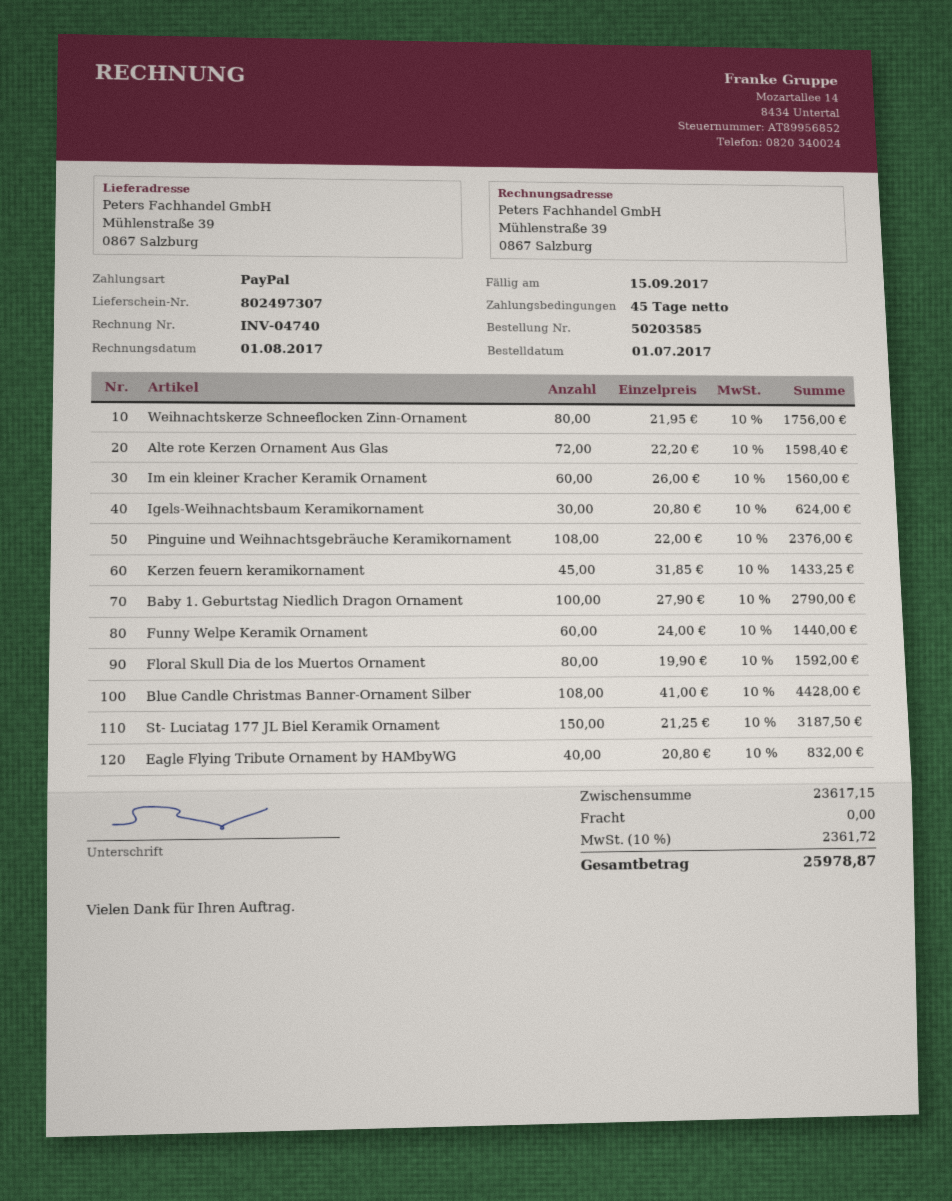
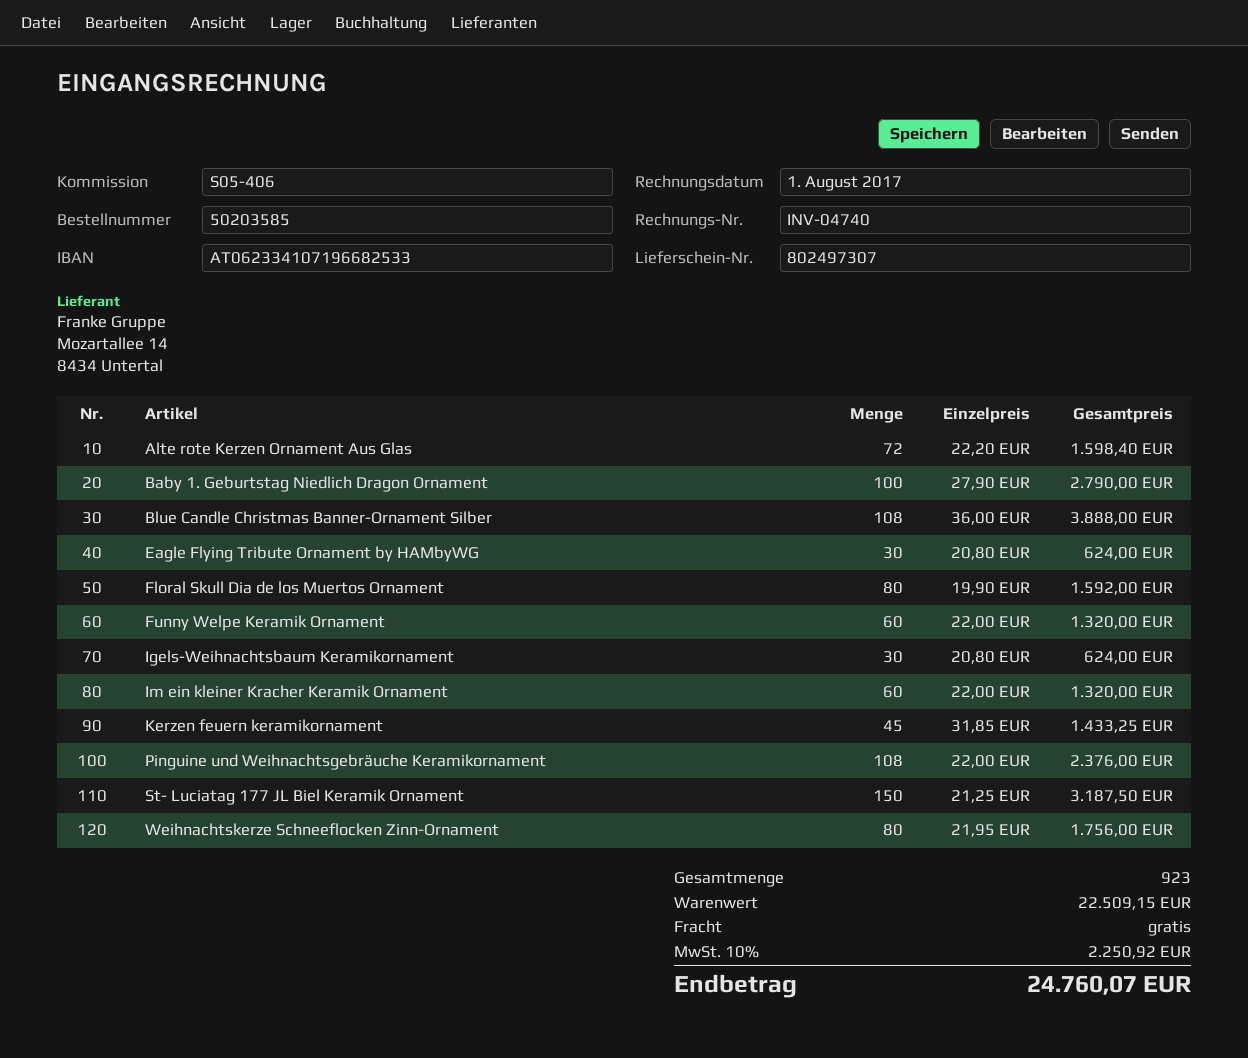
Im ein kleiner Kracher Keramik Ornament: 60 x 26.00 = 1560.00 -> 60 x 22.00 = 1320.00
Funny Welpe Keramik Ornament: 60 x 24.00 = 1440.00 -> 60 x 22.00 = 1320.00
Blue Candle Christmas Banner-Ornament Silber: 108 x 41.00 = 4428.00 -> 108 x 36.00 = 3888.00
Eagle Flying Tribute Ornament by HAMbyWG: 40 x 20.80 = 832.00 -> 30 x 20.80 = 624.00
subtotal: 23617.15 -> 22509.15
tax: 10% = 2361.72 -> 10% = 2250.92
total: 25978.87 -> 24760.07

